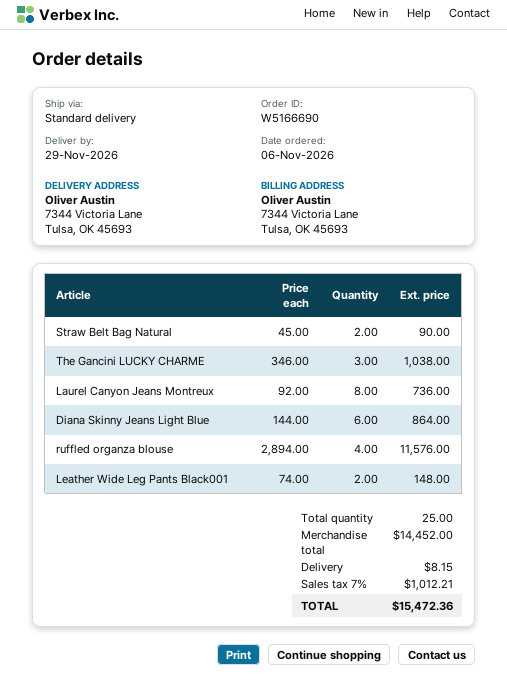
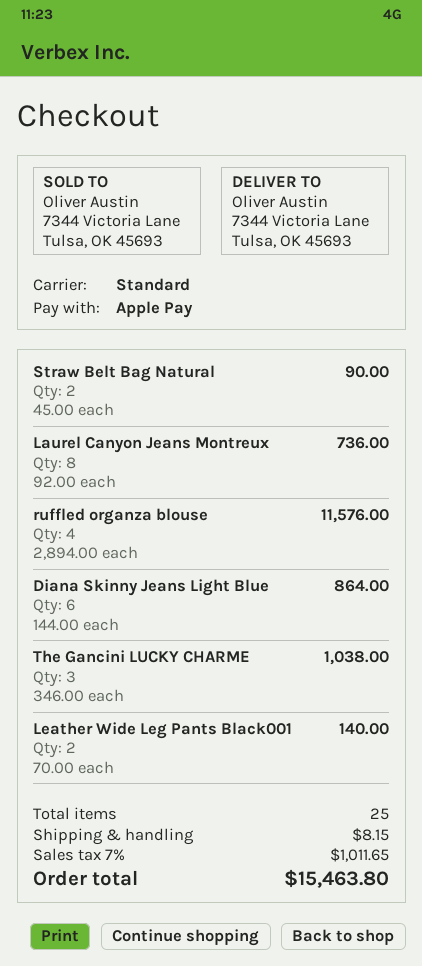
Leather Wide Leg Pants Black001: 2 x 74.00 = 148.00 -> 2 x 70.00 = 140.00
tax: 7% = 1012.21 -> 7% = 1011.65
total: 15472.36 -> 15463.80

